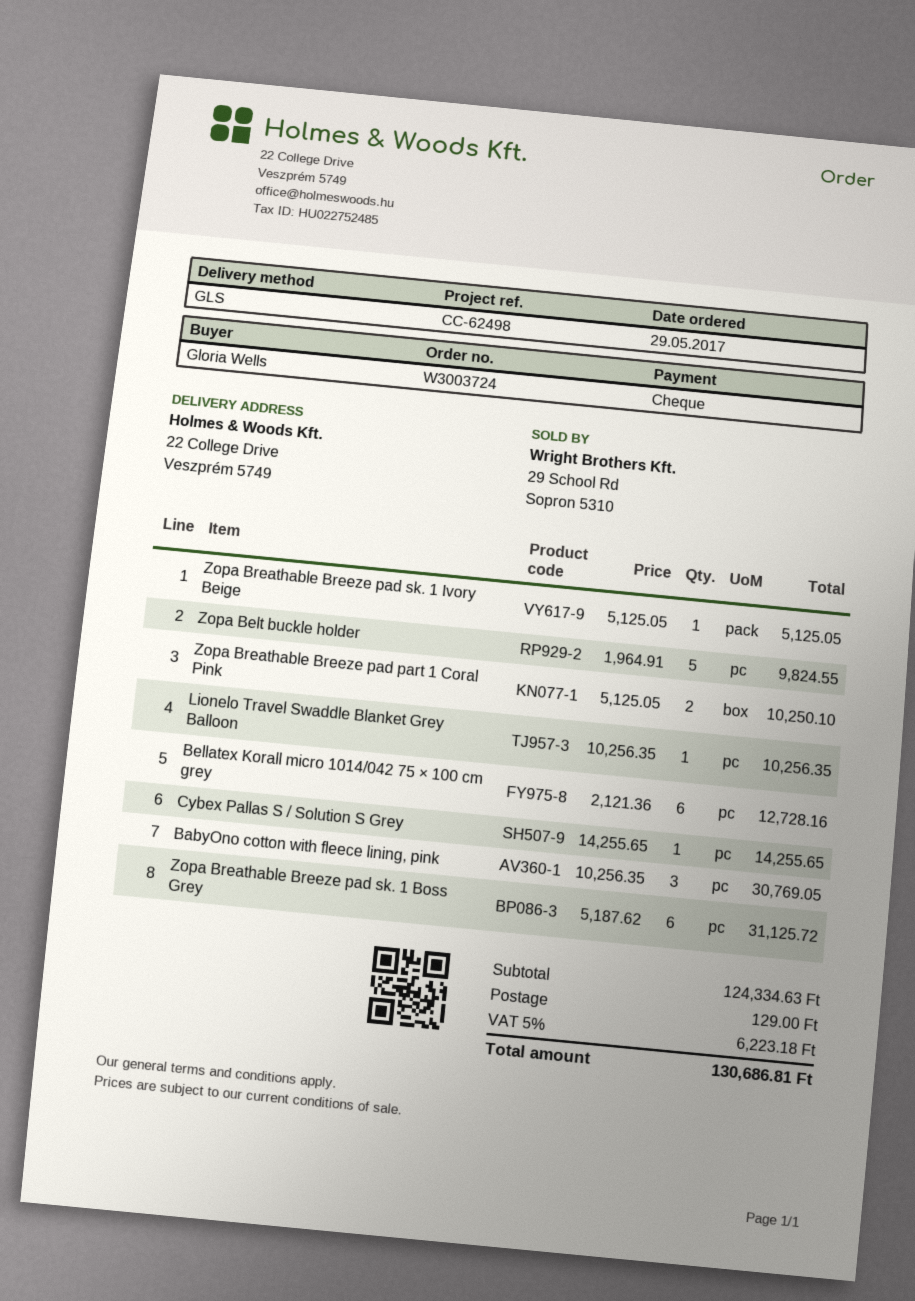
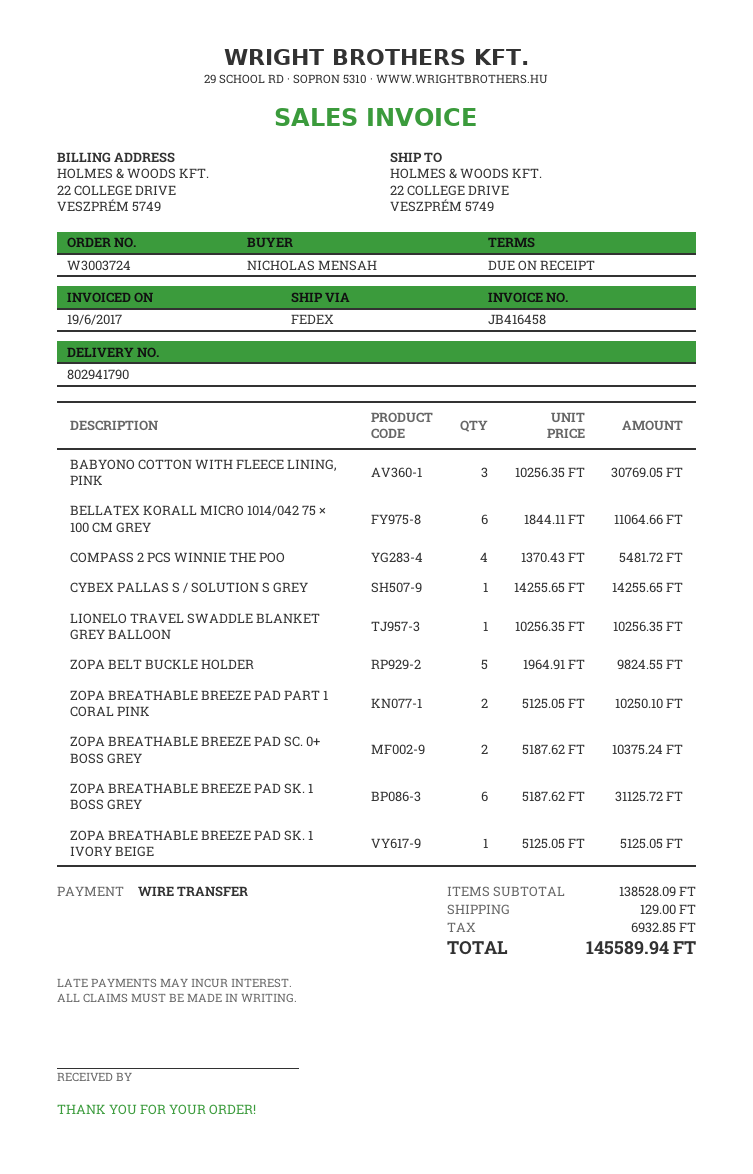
ordered by: Gloria Wells -> NICHOLAS MENSAH
payment method: cheque -> bank transfer
shipping method: GLS -> FedEx
Bellatex Korall micro 1014/042 75 × 100 cm grey: 6 x 2121.36 = 12728.16 -> 6 x 1844.11 = 11064.66
COMPASS 2 PCS WINNIE THE POO: none -> 4 x 1370.43 = 5481.72
ZOPA BREATHABLE BREEZE PAD SC. 0+ BOSS GREY: none -> 2 x 5187.62 = 10375.24
subtotal: 124334.63 -> 138528.09
tax: 6223.18 -> 6932.85
total: 130686.81 -> 145589.94

